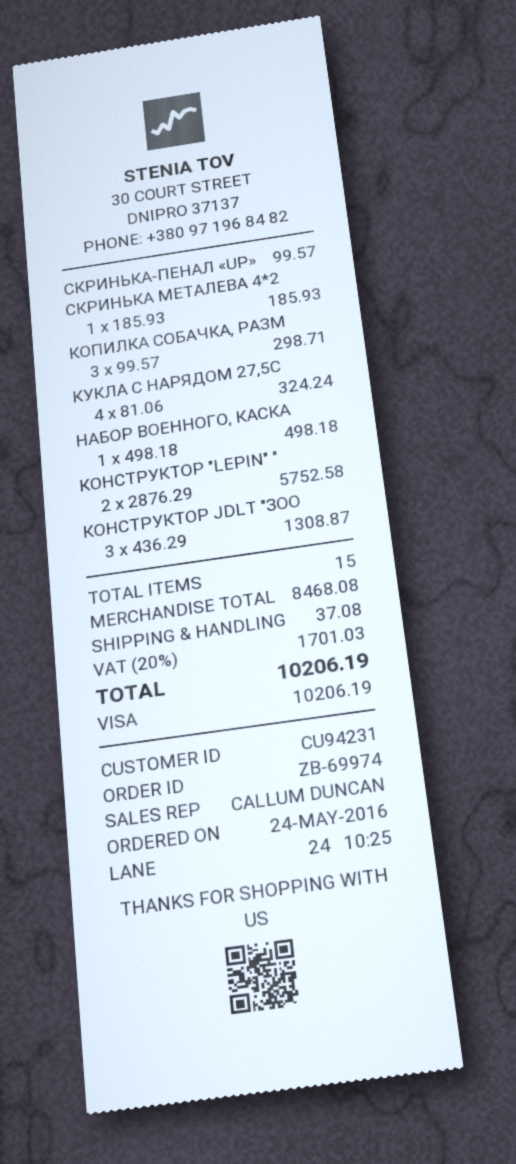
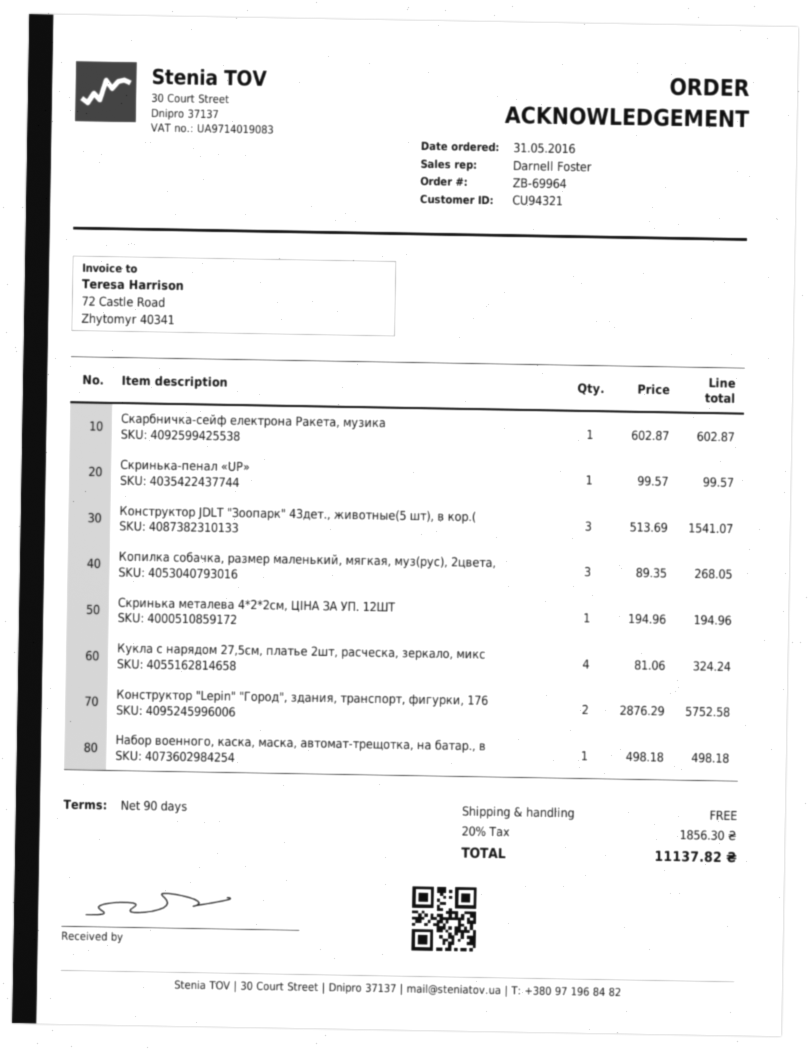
order number: ZB-69974 -> ZB-69964
order date: 2016-05-24 -> 2016-05-31
customer number: CU94231 -> CU94321
sales rep: CALLUM DUNCAN -> Darnell Foster
СКРИНЬКА МЕТАЛЕВА 4*2: 1 x 185.93 = 185.93 -> 1 x 194.96 = 194.96
КОПИЛКА СОБАЧКА, РАЗМ: 3 x 99.57 = 298.71 -> 3 x 89.35 = 268.05
КОНСТРУКТОР JDLT "ЗОО: 3 x 436.29 = 1308.87 -> 3 x 513.69 = 1541.07
Скарбничка-сейф електрона Ракета, музика: none -> 1 x 602.87 = 602.87
shipping: 37.08 -> 0.00
tax: 20% = 1701.03 -> 20% = 1856.30
total: 10206.19 -> 11137.82

